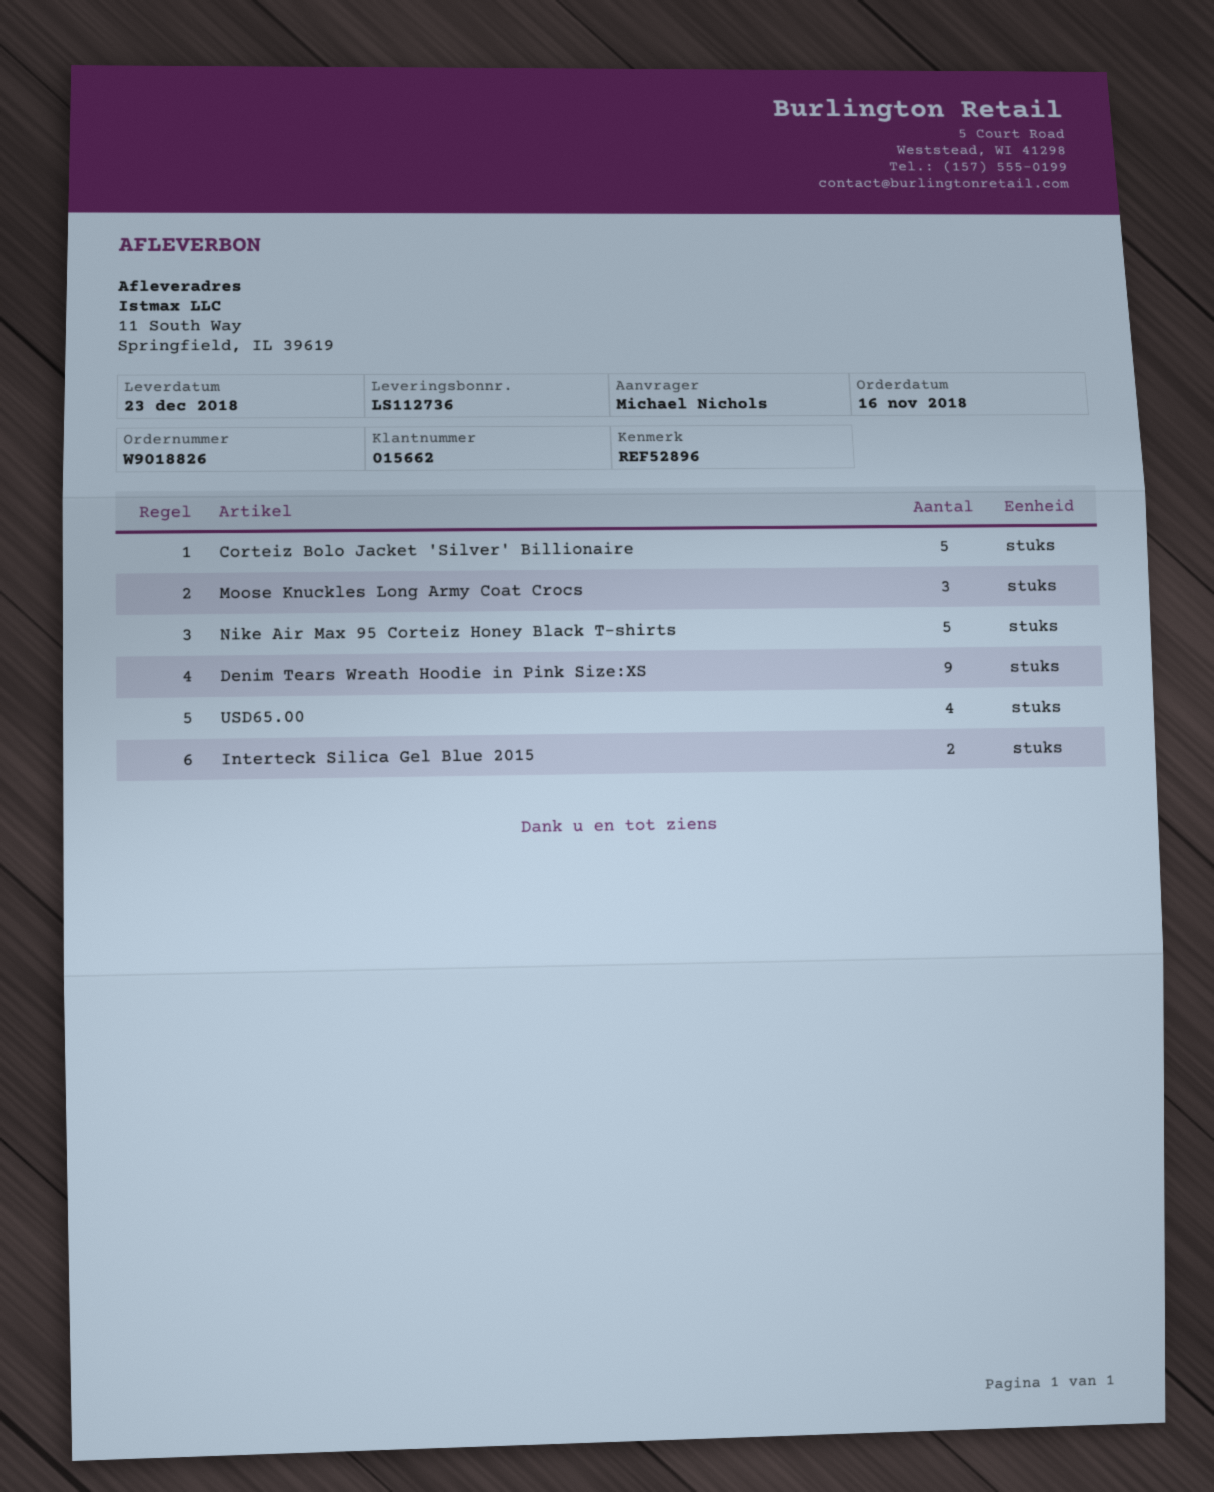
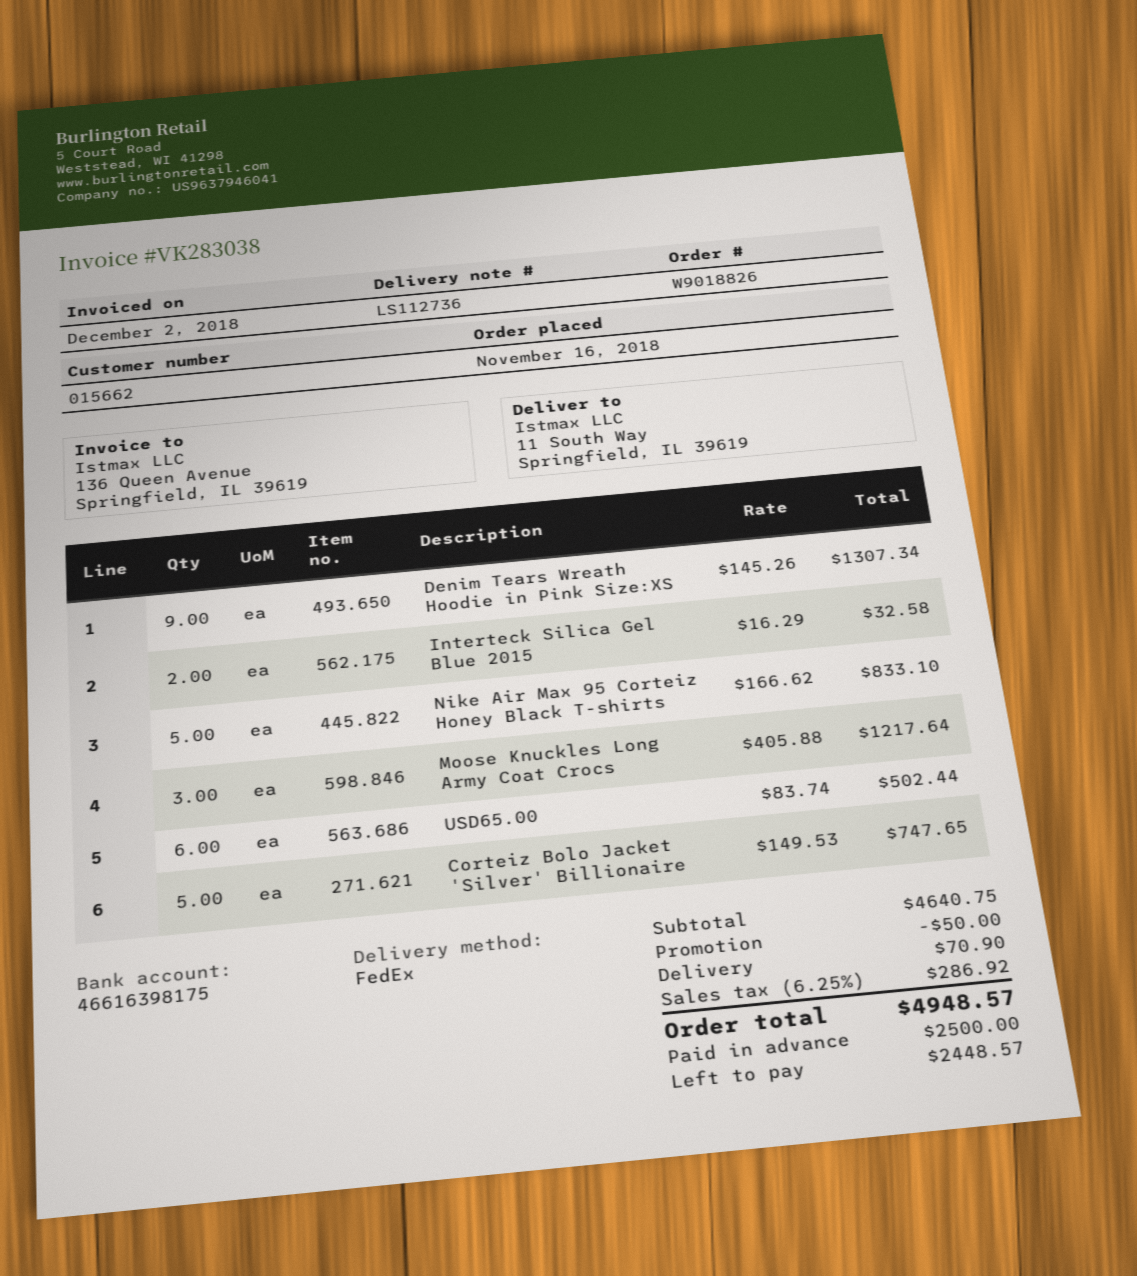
USD65.00: 4 -> 6

